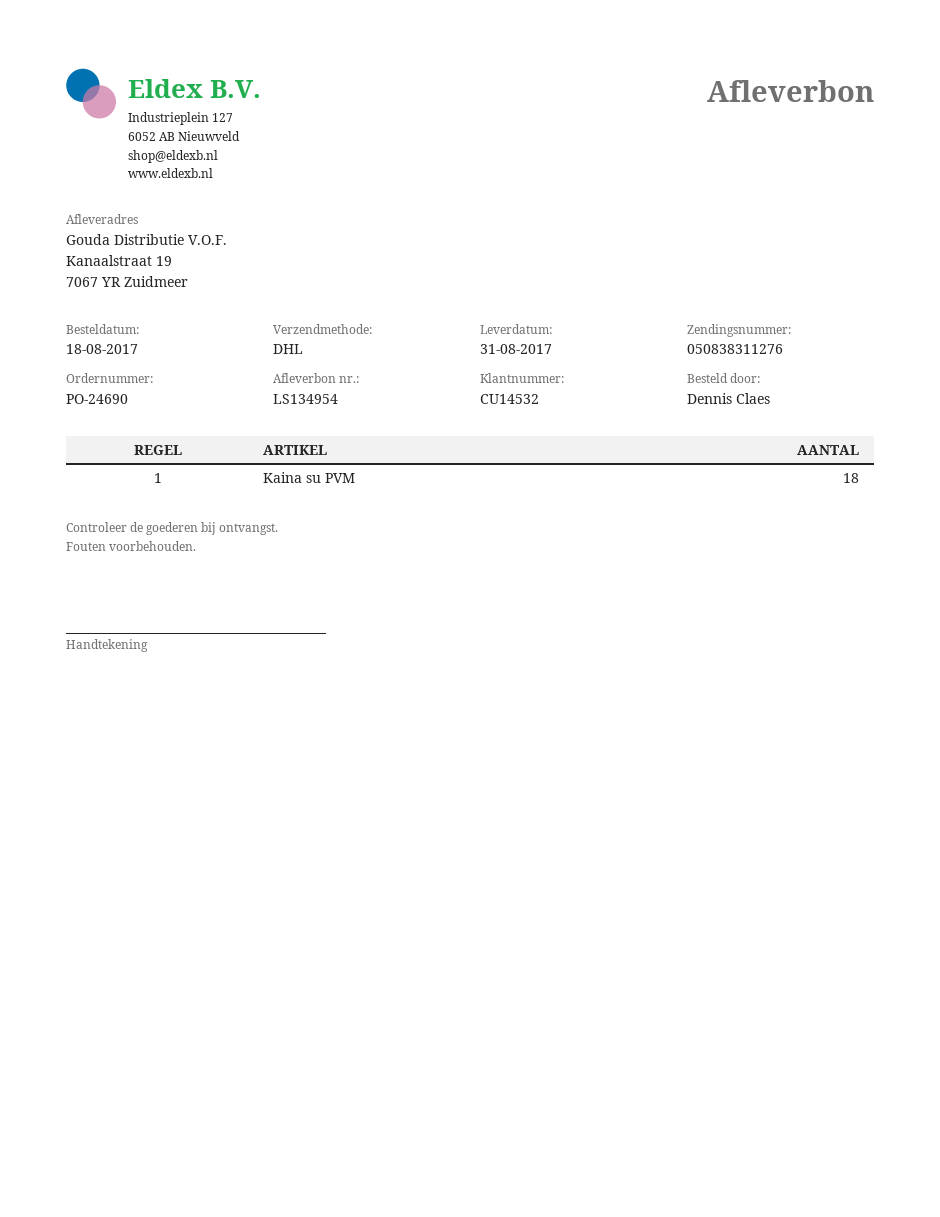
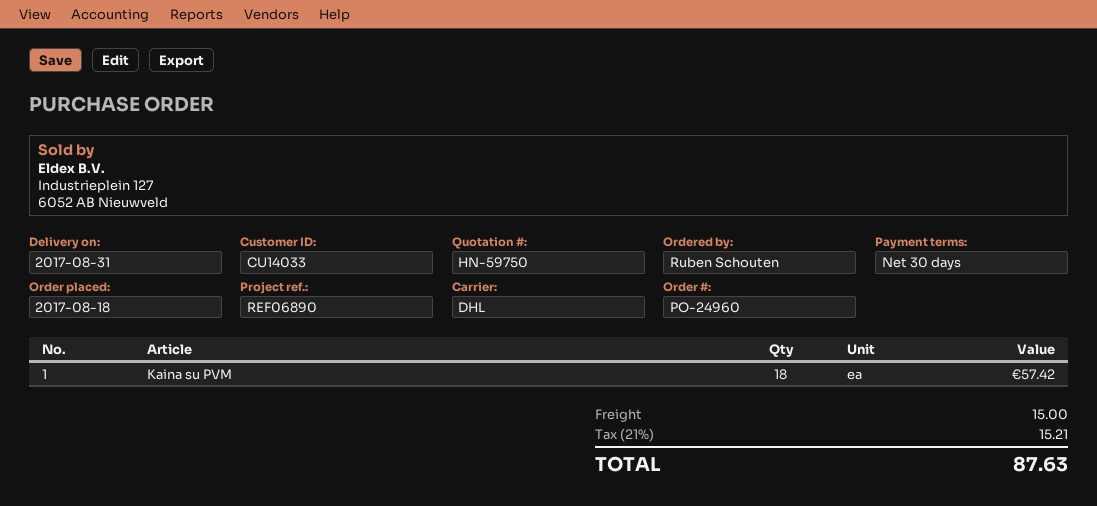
order number: PO-24690 -> PO-24960
customer number: CU14532 -> CU14033
ordered by: Dennis Claes -> Ruben Schouten

